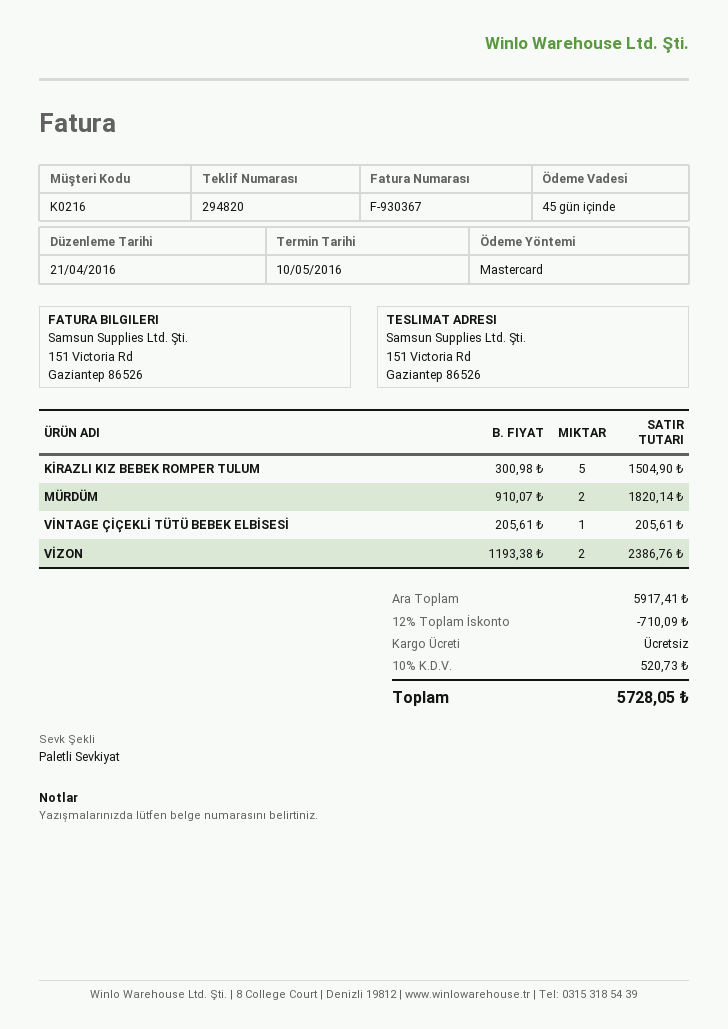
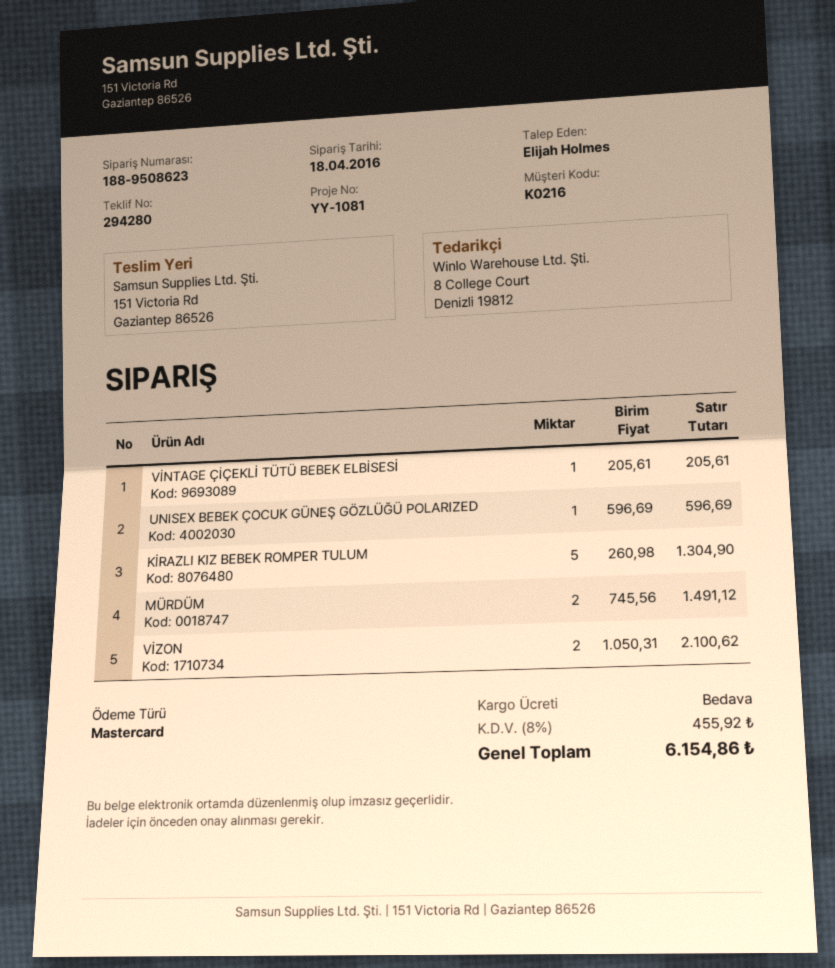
quote number: 294820 -> 294280
KİRAZLI KIZ BEBEK ROMPER TULUM: 5 x 300.98 = 1504.90 -> 5 x 260.98 = 1304.90
MÜRDÜM: 2 x 910.07 = 1820.14 -> 2 x 745.56 = 1491.12
VİZON: 2 x 1193.38 = 2386.76 -> 2 x 1050.31 = 2100.62
UNISEX BEBEK ÇOCUK GÜNEŞ GÖZLÜĞÜ POLARIZED: none -> 1 x 596.69 = 596.69
discount: 12% = 710.09 -> none
tax: 10% = 520.73 -> 8% = 455.92
total: 5728.05 -> 6154.86

